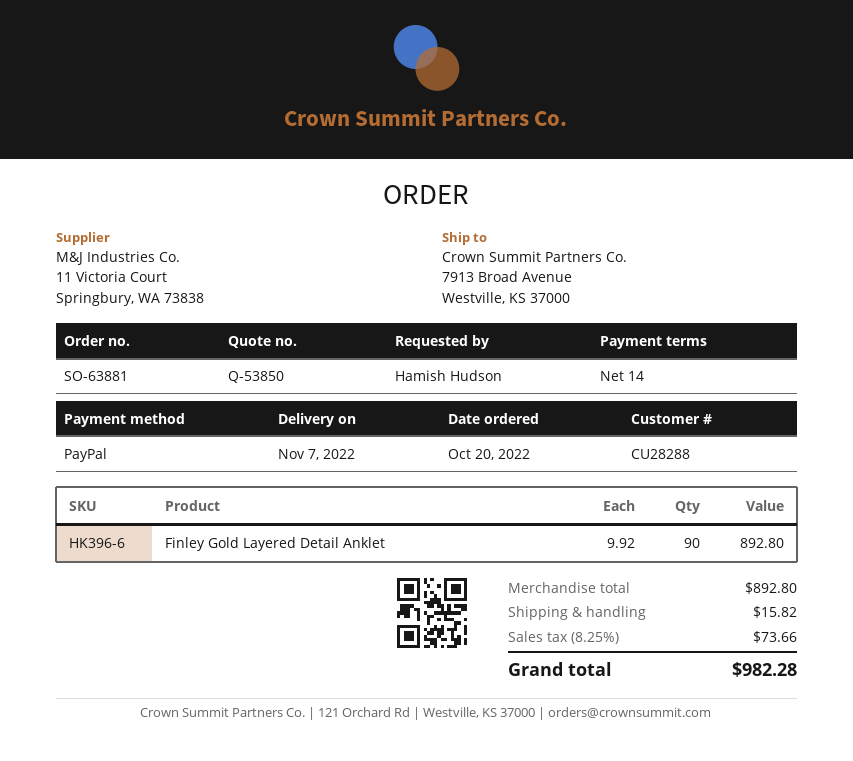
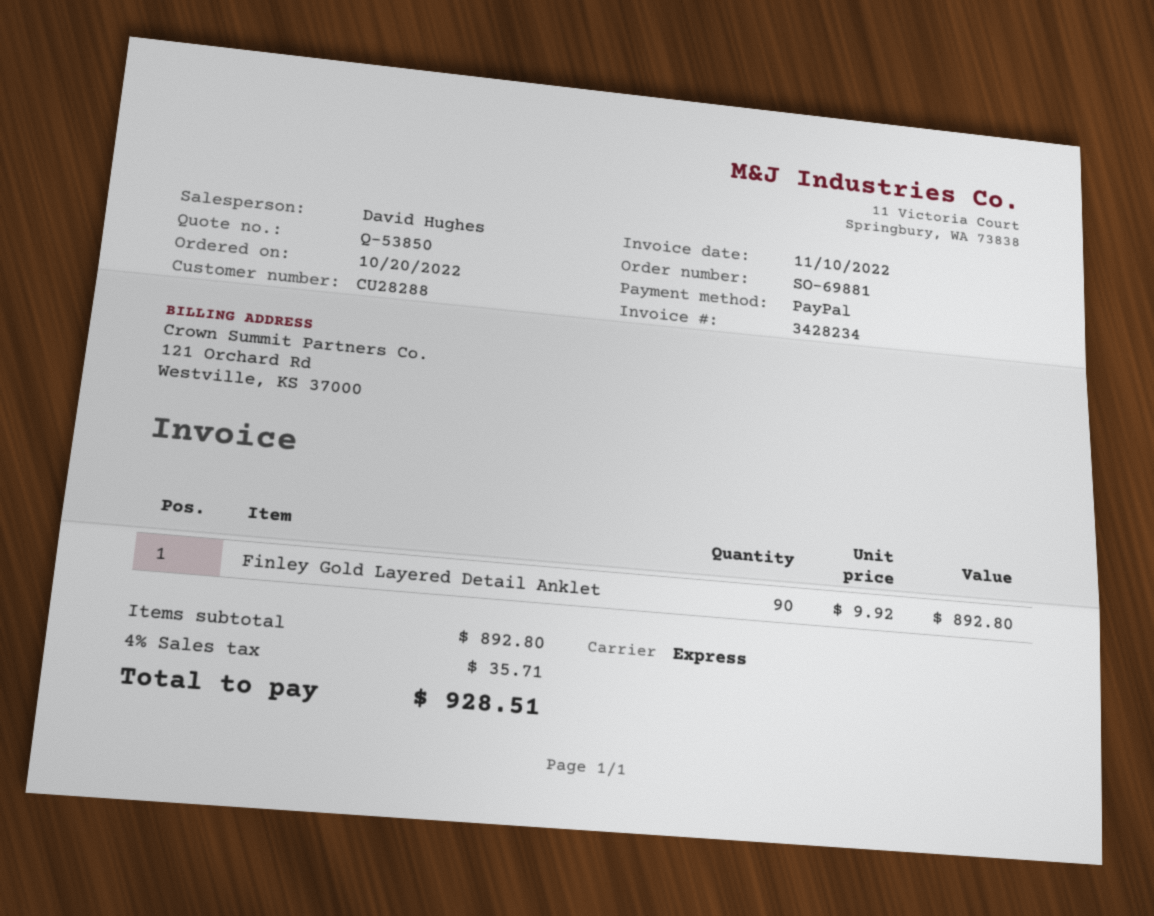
order number: SO-63881 -> SO-69881
shipping: 15.82 -> none
tax: 8.25% = 73.66 -> 4% = 35.71
total: 982.28 -> 928.51

